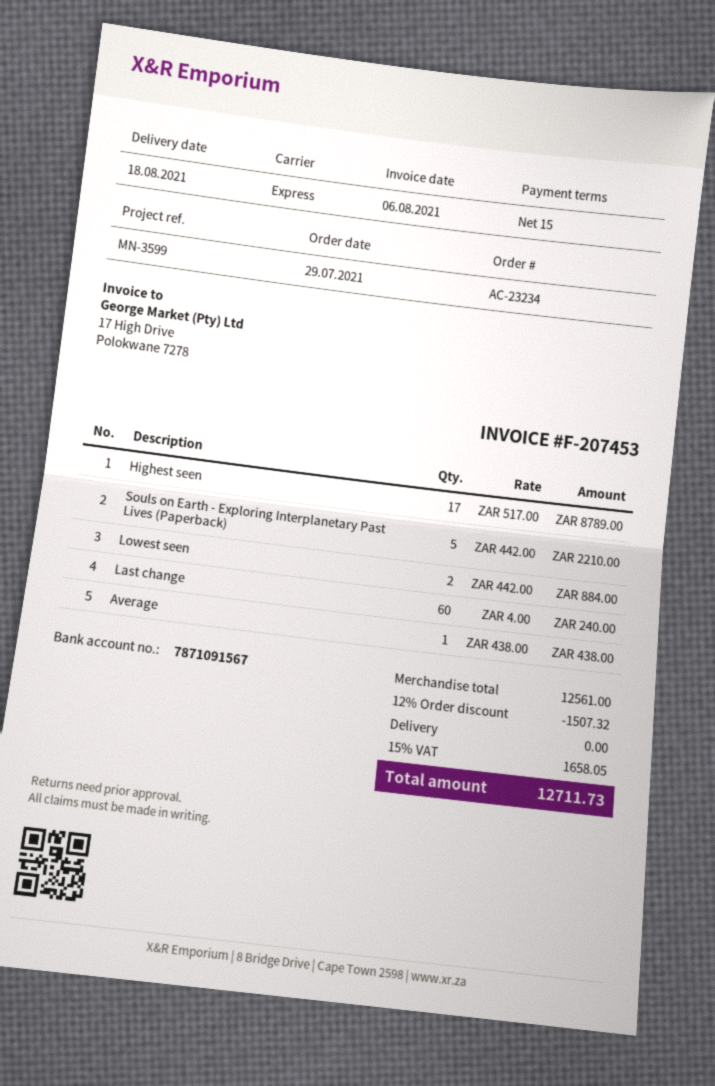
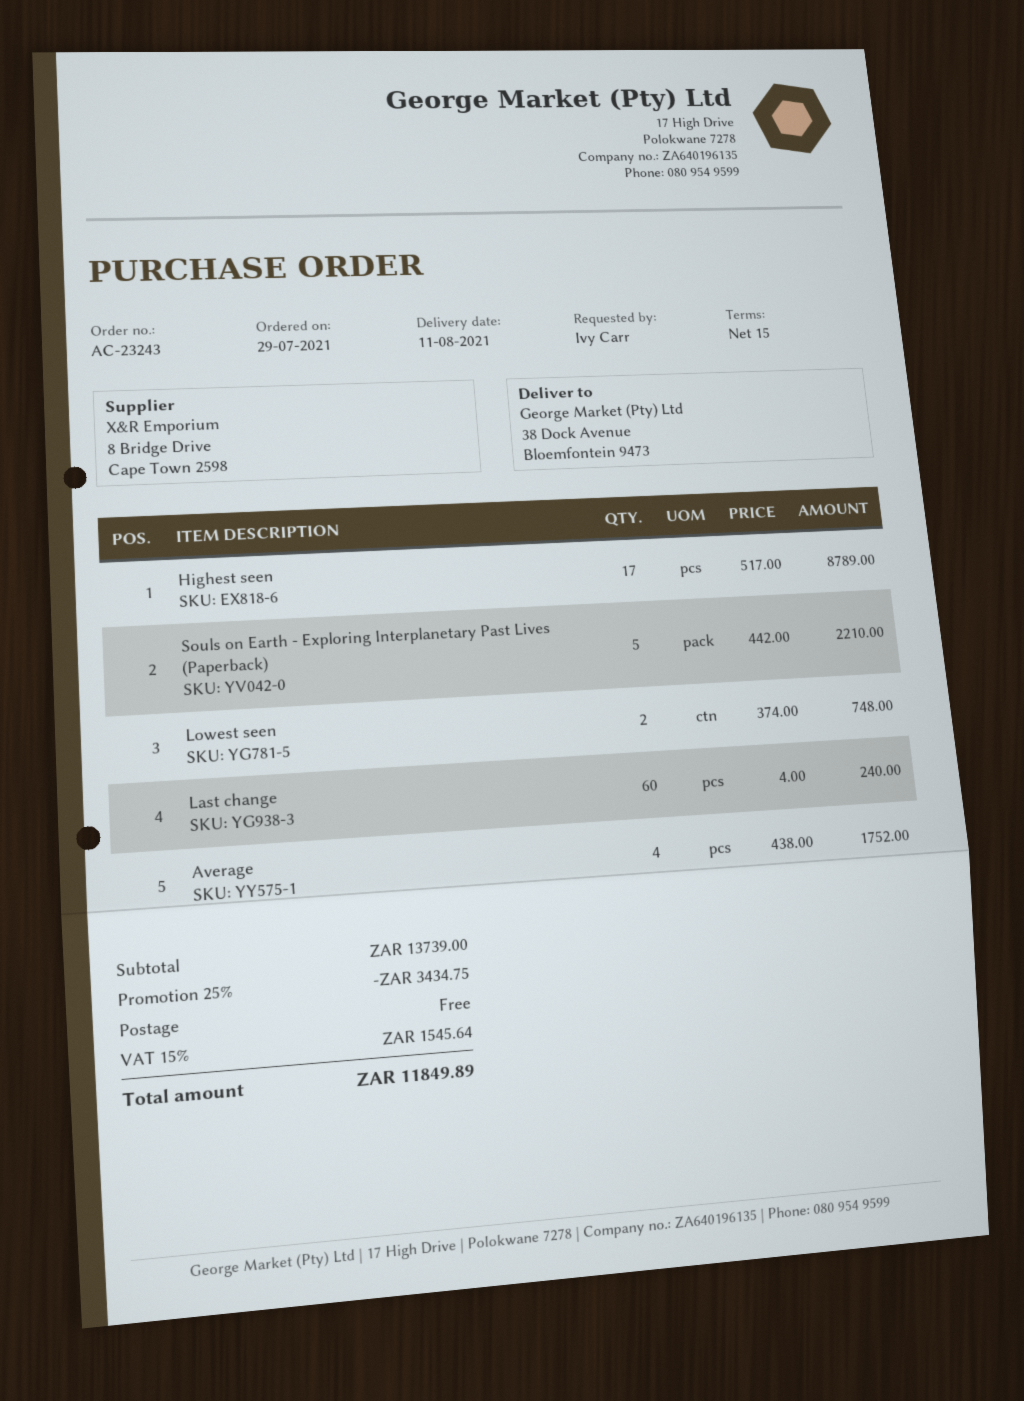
order number: AC-23234 -> AC-23243
delivery date: 2021-08-18 -> 2021-08-11
Lowest seen: 2 x 442.00 = 884.00 -> 2 x 374.00 = 748.00
Average: 1 x 438.00 = 438.00 -> 4 x 438.00 = 1752.00
subtotal: 12561.00 -> 13739.00
discount: 12% = 1507.32 -> 25% = 3434.75
tax: 15% = 1658.05 -> 15% = 1545.64
total: 12711.73 -> 11849.89

